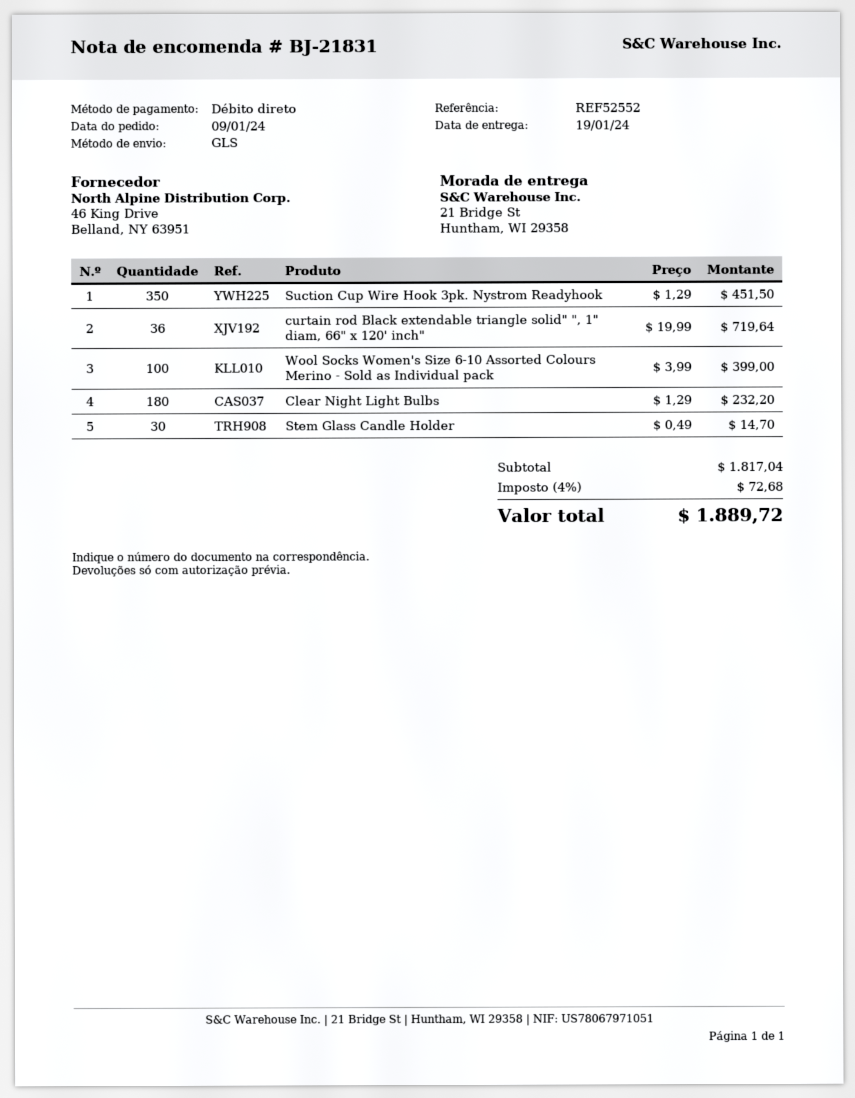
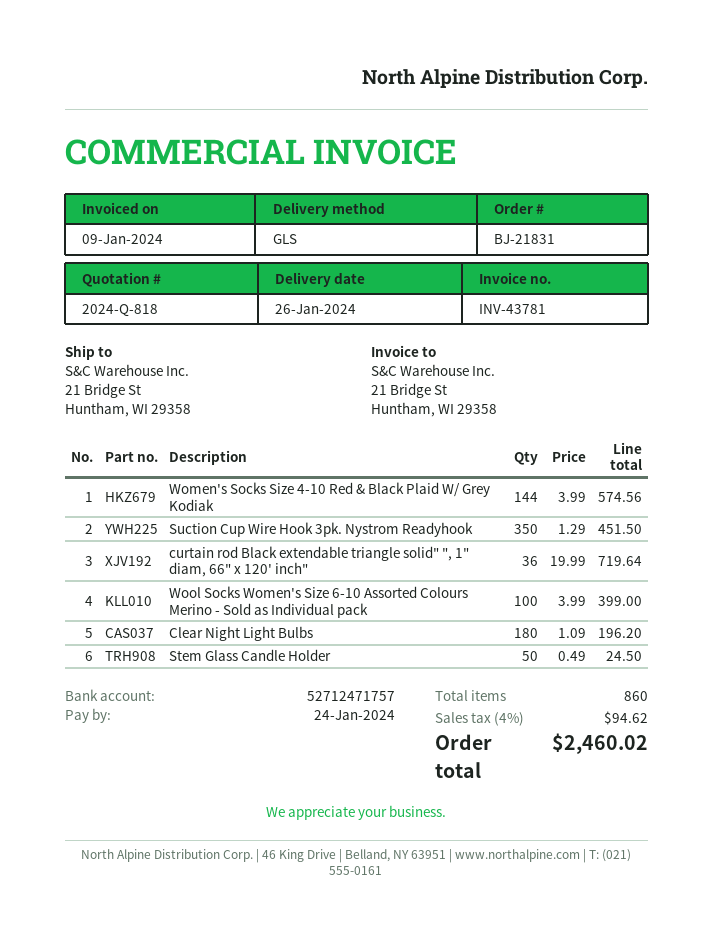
delivery date: 2024-01-19 -> 2024-01-26
Clear Night Light Bulbs: 180 x 1.29 = 232.20 -> 180 x 1.09 = 196.20
Stem Glass Candle Holder: 30 x 0.49 = 14.70 -> 50 x 0.49 = 24.50
Women's Socks Size 4-10 Red & Black Plaid W/ Grey Kodiak: none -> 144 x 3.99 = 574.56
tax: 4% = 72.68 -> 4% = 94.62
total: 1889.72 -> 2460.02

